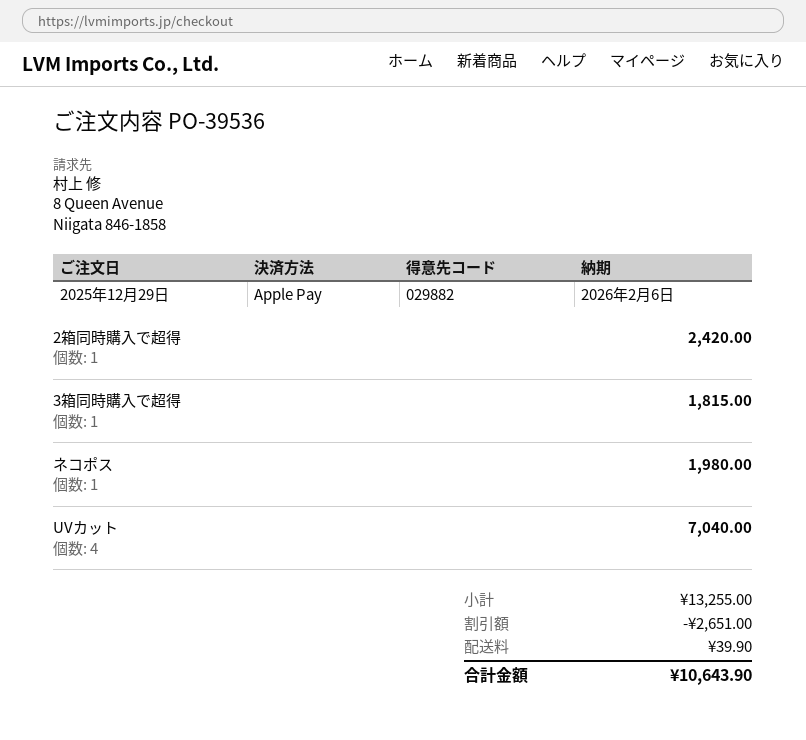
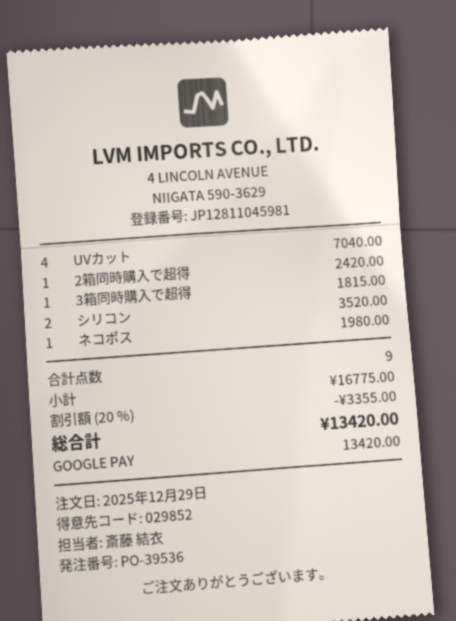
customer number: 029882 -> 029852
payment method: Apple Pay -> Google Pay
シリコン: none -> 2 for 3520.00
subtotal: 13255.00 -> 16775.00
discount: 2651.00 -> 3355.00
shipping: 39.90 -> none
total: 10643.90 -> 13420.00

